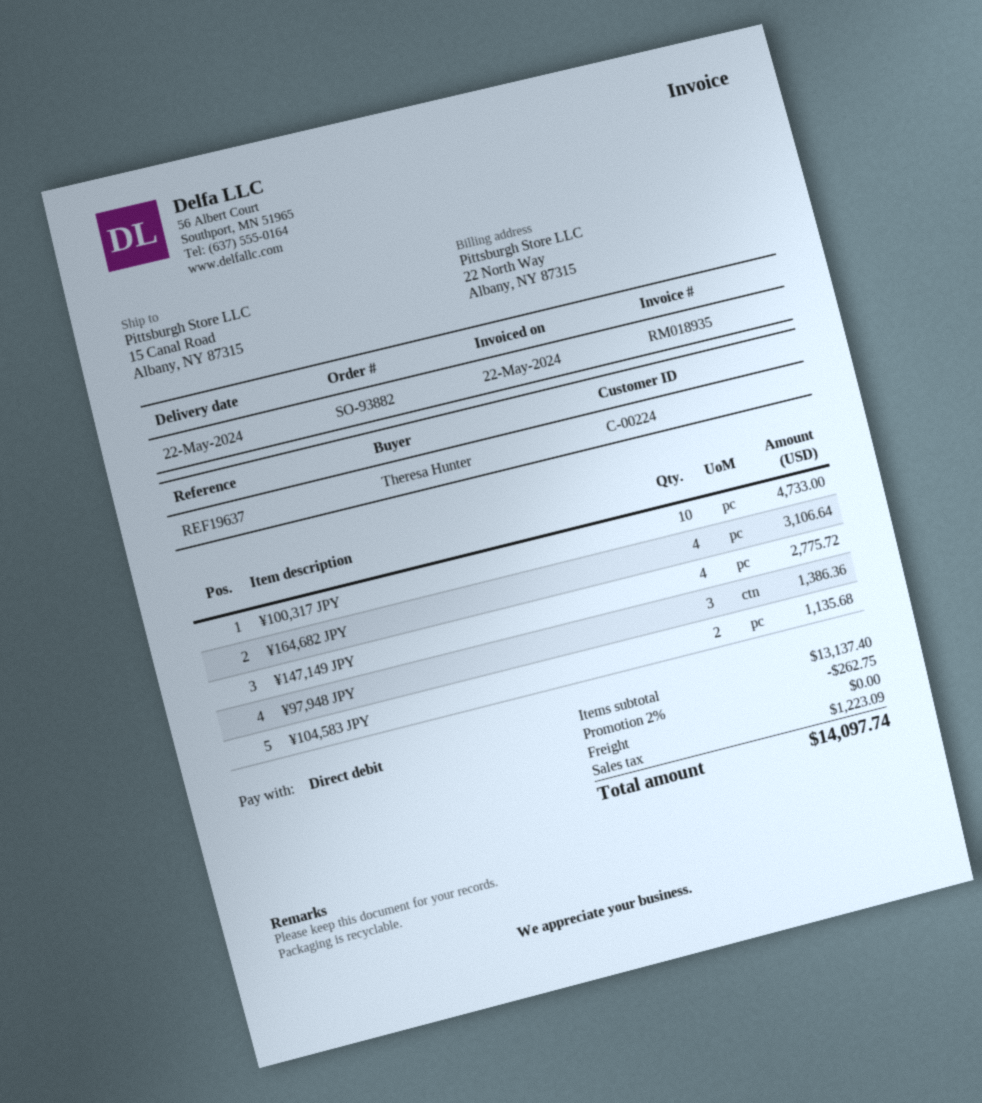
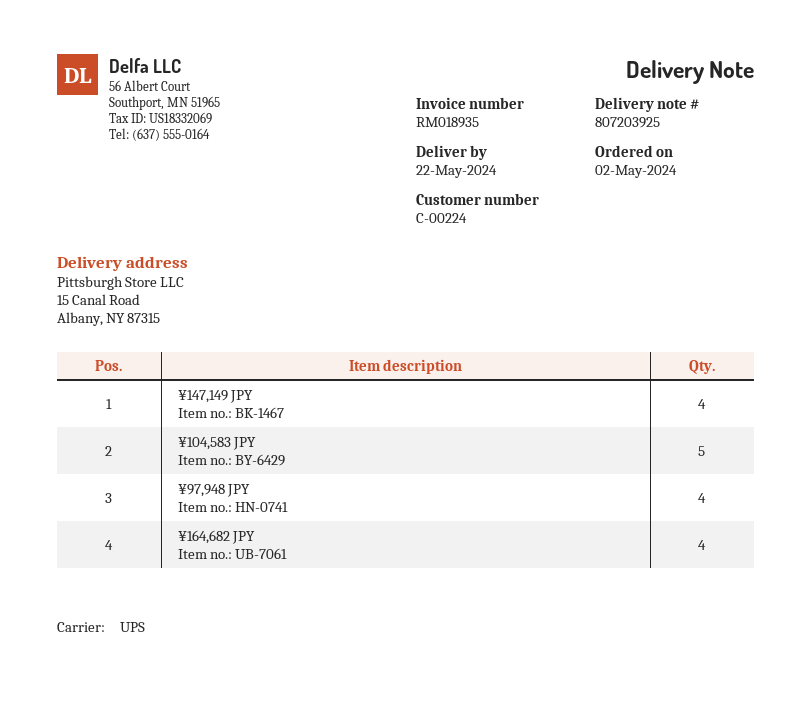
¥100,317 JPY: 10 -> none
¥97,948 JPY: 3 -> 4
¥104,583 JPY: 2 -> 5

